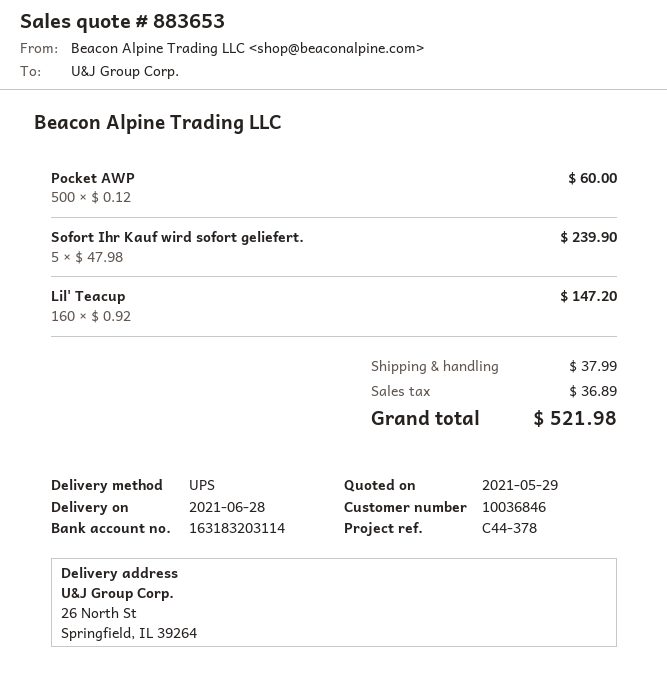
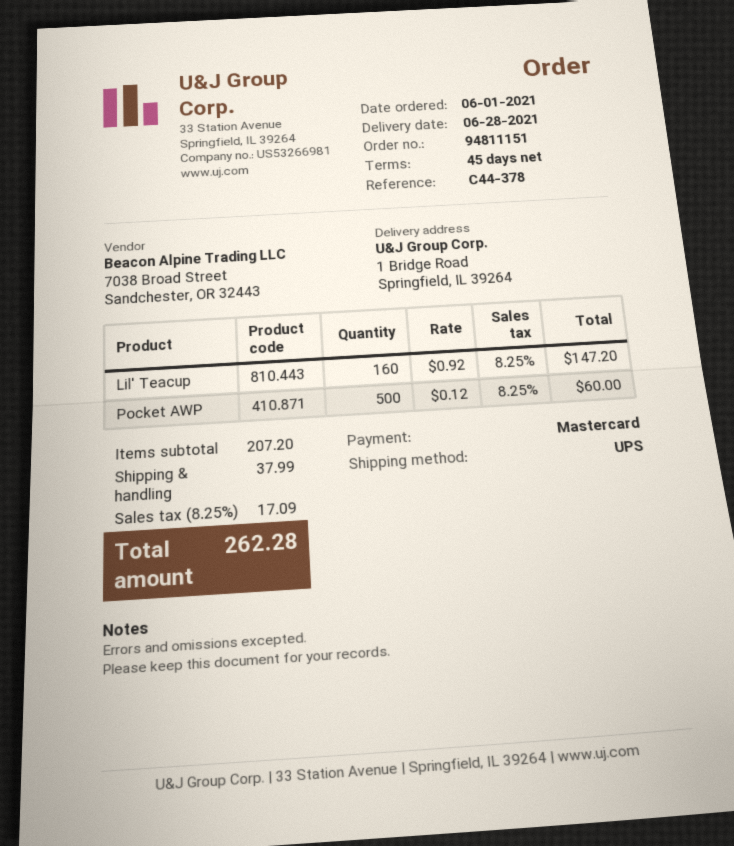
ship to: 26 North St, Springfield, IL 39264 -> 1 Bridge Road, Springfield, IL 39264
Sofort Ihr Kauf wird sofort geliefert.: 5 x 47.98 = 239.90 -> none
tax: 36.89 -> 17.09
total: 521.98 -> 262.28

